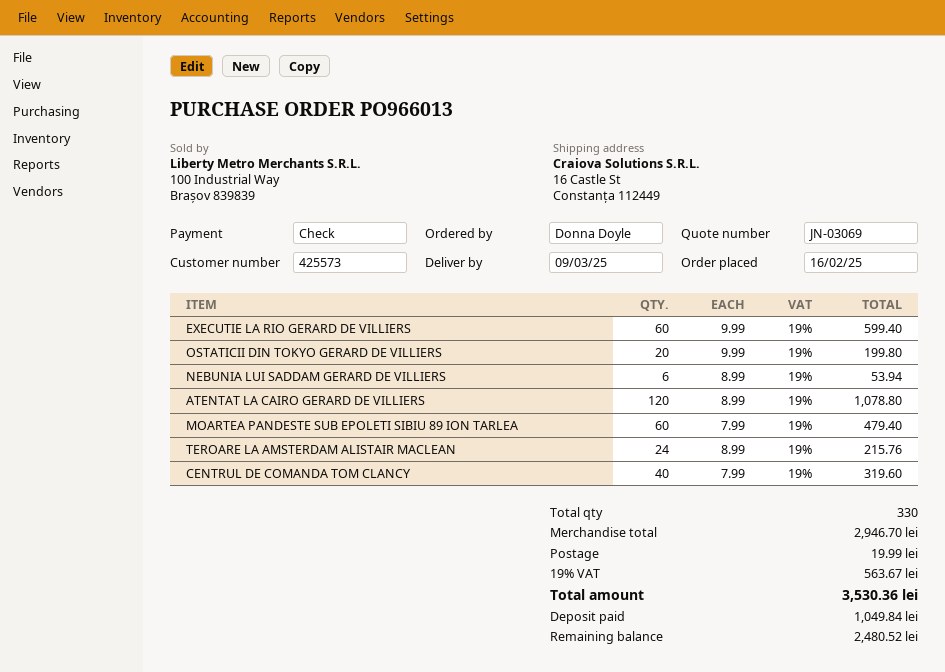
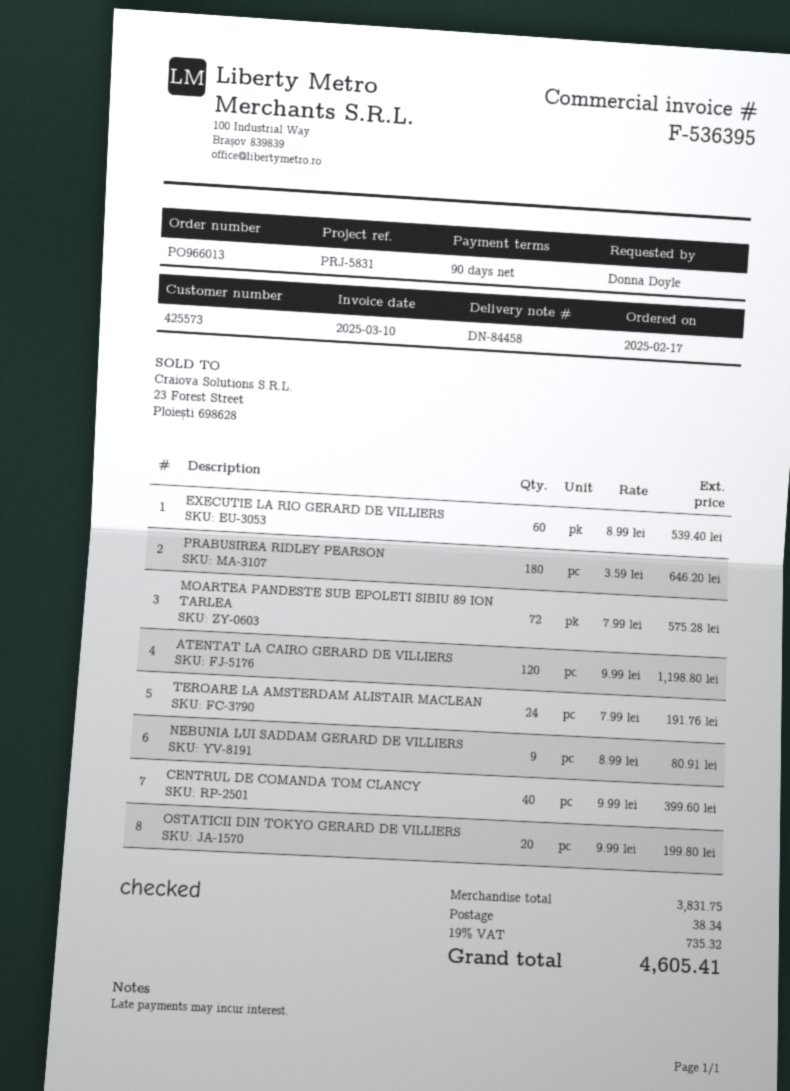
order date: 2025-02-16 -> 2025-02-17
EXECUTIE LA RIO GERARD DE VILLIERS: 60 x 9.99 = 599.40 -> 60 x 8.99 = 539.40
NEBUNIA LUI SADDAM GERARD DE VILLIERS: 6 x 8.99 = 53.94 -> 9 x 8.99 = 80.91
ATENTAT LA CAIRO GERARD DE VILLIERS: 120 x 8.99 = 1078.80 -> 120 x 9.99 = 1198.80
MOARTEA PANDESTE SUB EPOLETI SIBIU 89 ION TARLEA: 60 x 7.99 = 479.40 -> 72 x 7.99 = 575.28
TEROARE LA AMSTERDAM ALISTAIR MACLEAN: 24 x 8.99 = 215.76 -> 24 x 7.99 = 191.76
CENTRUL DE COMANDA TOM CLANCY: 40 x 7.99 = 319.60 -> 40 x 9.99 = 399.60
PRABUSIREA RIDLEY PEARSON: none -> 180 x 3.59 = 646.20
subtotal: 2946.70 -> 3831.75
shipping: 19.99 -> 38.34
tax: 19% = 563.67 -> 19% = 735.32
total: 3530.36 -> 4605.41

